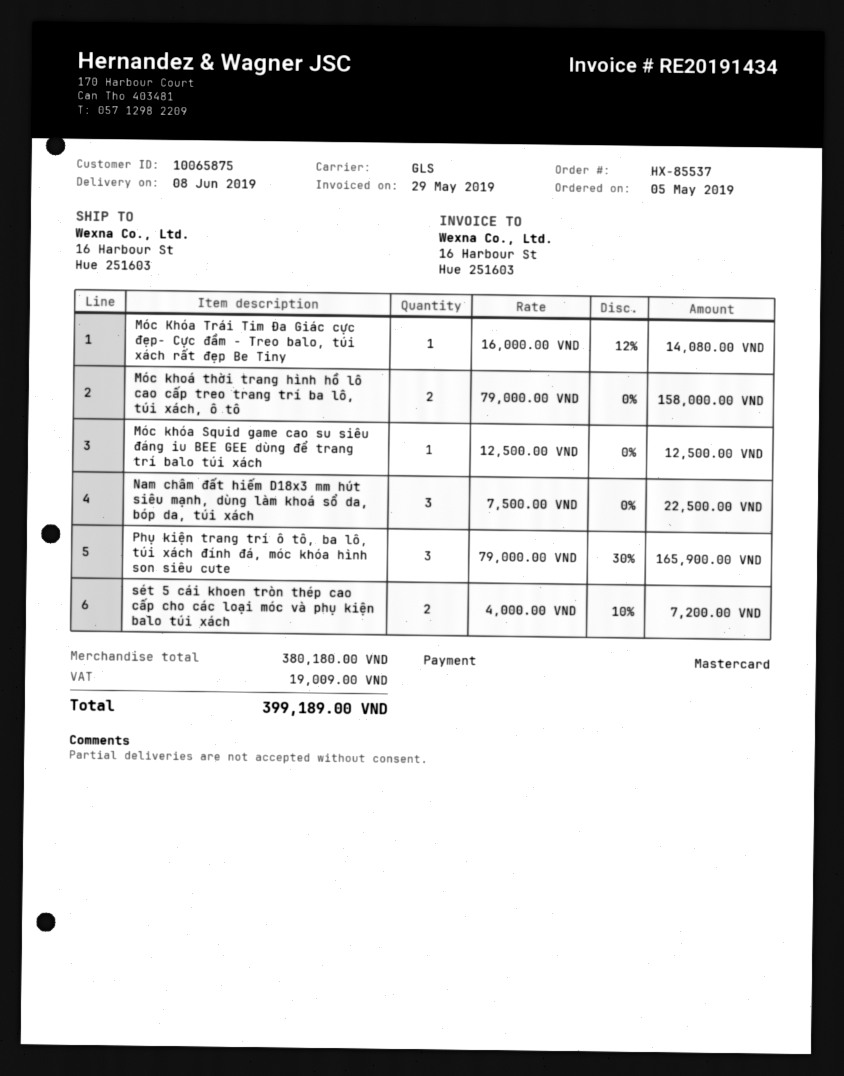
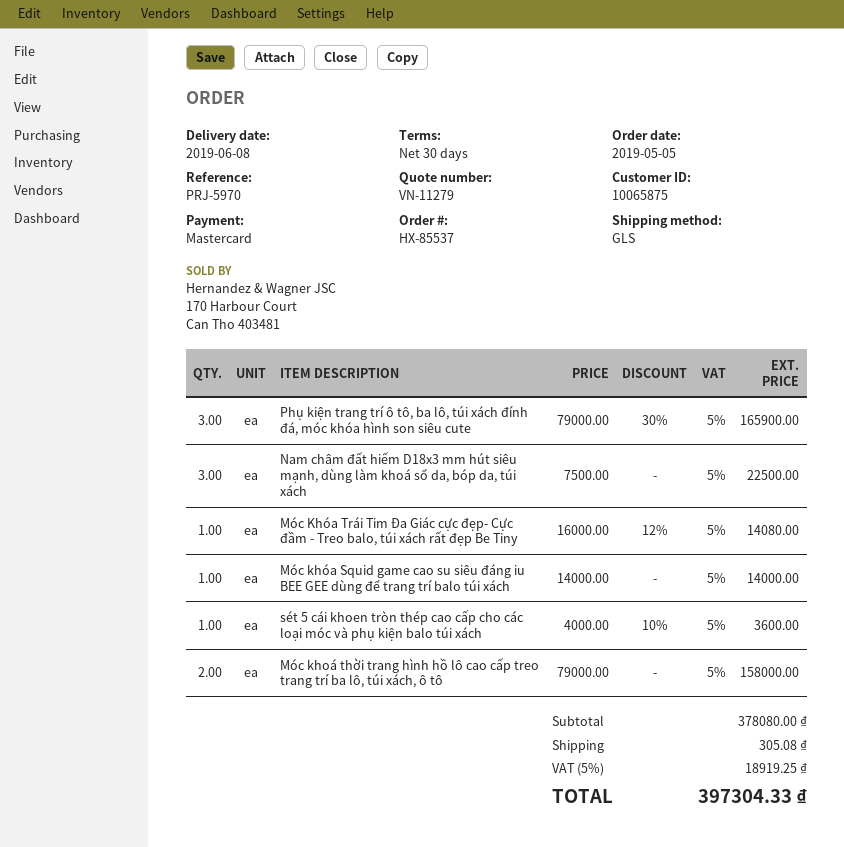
Móc khóa Squid game cao su siêu đáng iu BEE GEE dùng để trang trí balo túi xách: 1 x 12500.00 = 12500.00 -> 1 x 14000.00 = 14000.00
sét 5 cái khoen tròn thép cao cấp cho các loại móc và phụ kiện balo túi xách: 2 x 4000.00 - 10% = 7200.00 -> 1 x 4000.00 - 10% = 3600.00
subtotal: 380180.00 -> 378080.00
shipping: none -> 305.08
tax: 19009.00 -> 18919.25
total: 399189.00 -> 397304.33

